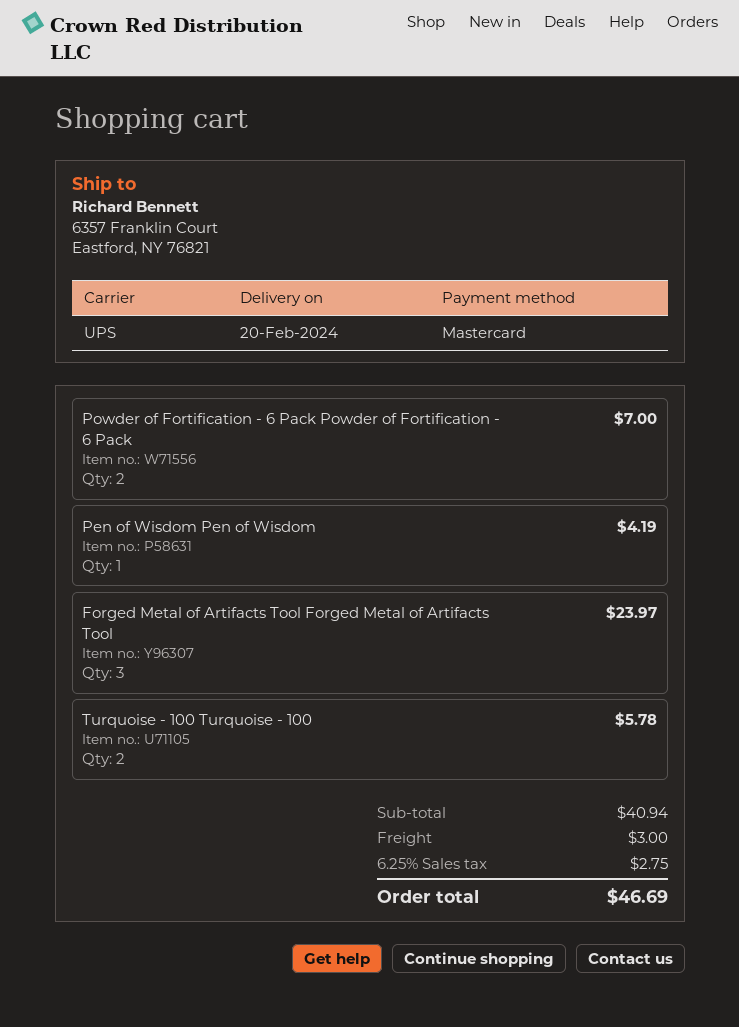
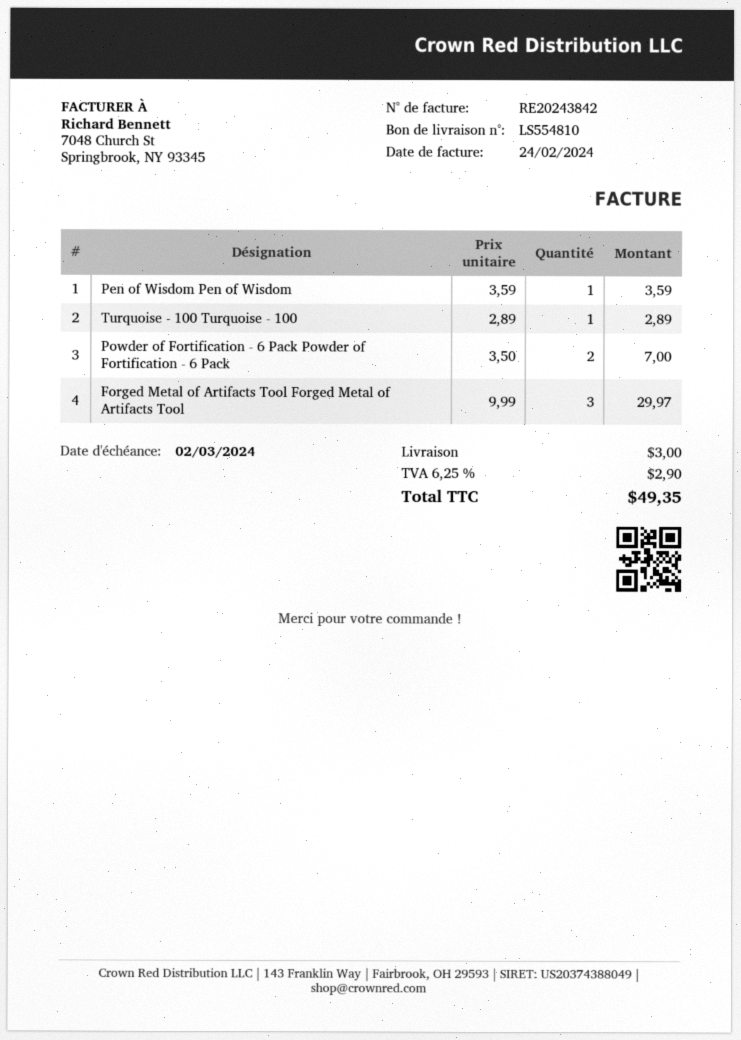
Pen of Wisdom Pen of Wisdom: 1 for 4.19 -> 1 for 3.59
Forged Metal of Artifacts Tool Forged Metal of Artifacts Tool: 3 for 23.97 -> 3 for 29.97
Turquoise - 100 Turquoise - 100: 2 for 5.78 -> 1 for 2.89
tax: 6.25% = 2.75 -> 6.25% = 2.90
total: 46.69 -> 49.35

